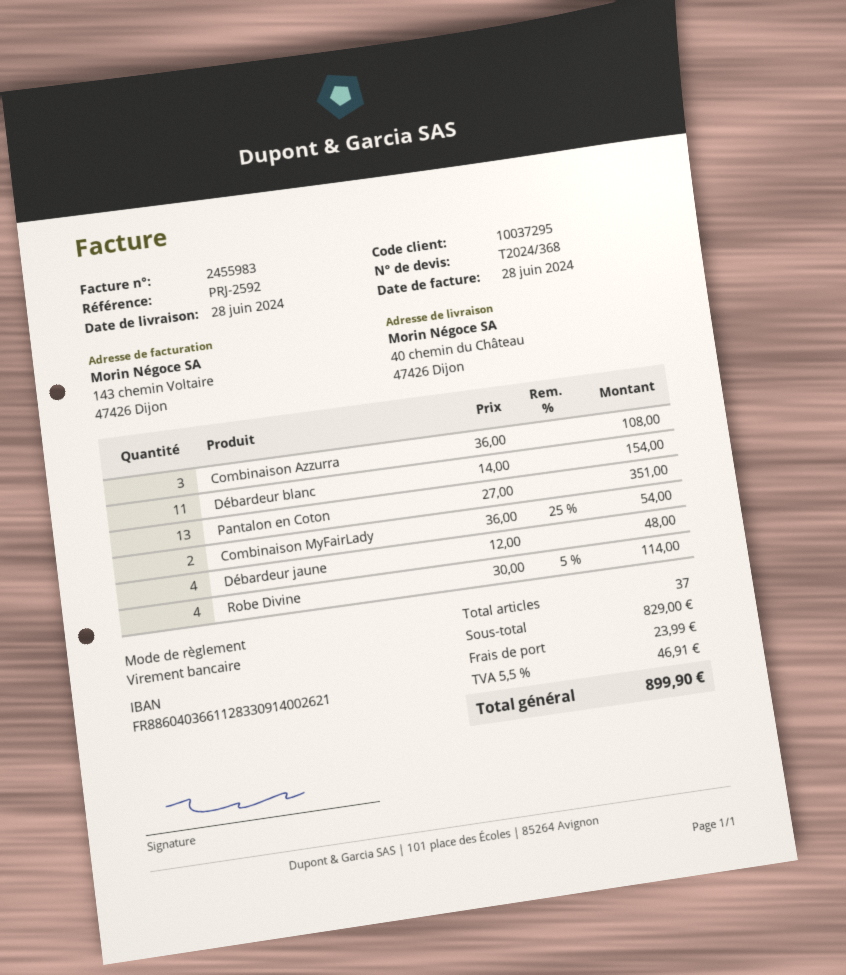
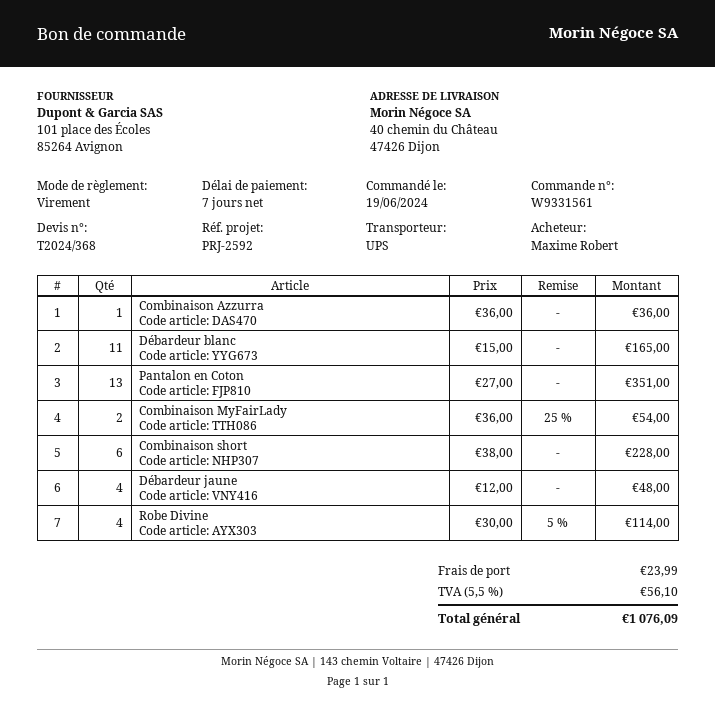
Combinaison Azzurra: 3 x 36.00 = 108.00 -> 1 x 36.00 = 36.00
Débardeur blanc: 11 x 14.00 = 154.00 -> 11 x 15.00 = 165.00
Combinaison short: none -> 6 x 38.00 = 228.00
tax: 5.5% = 46.91 -> 5.5% = 56.10
total: 899.90 -> 1076.09

